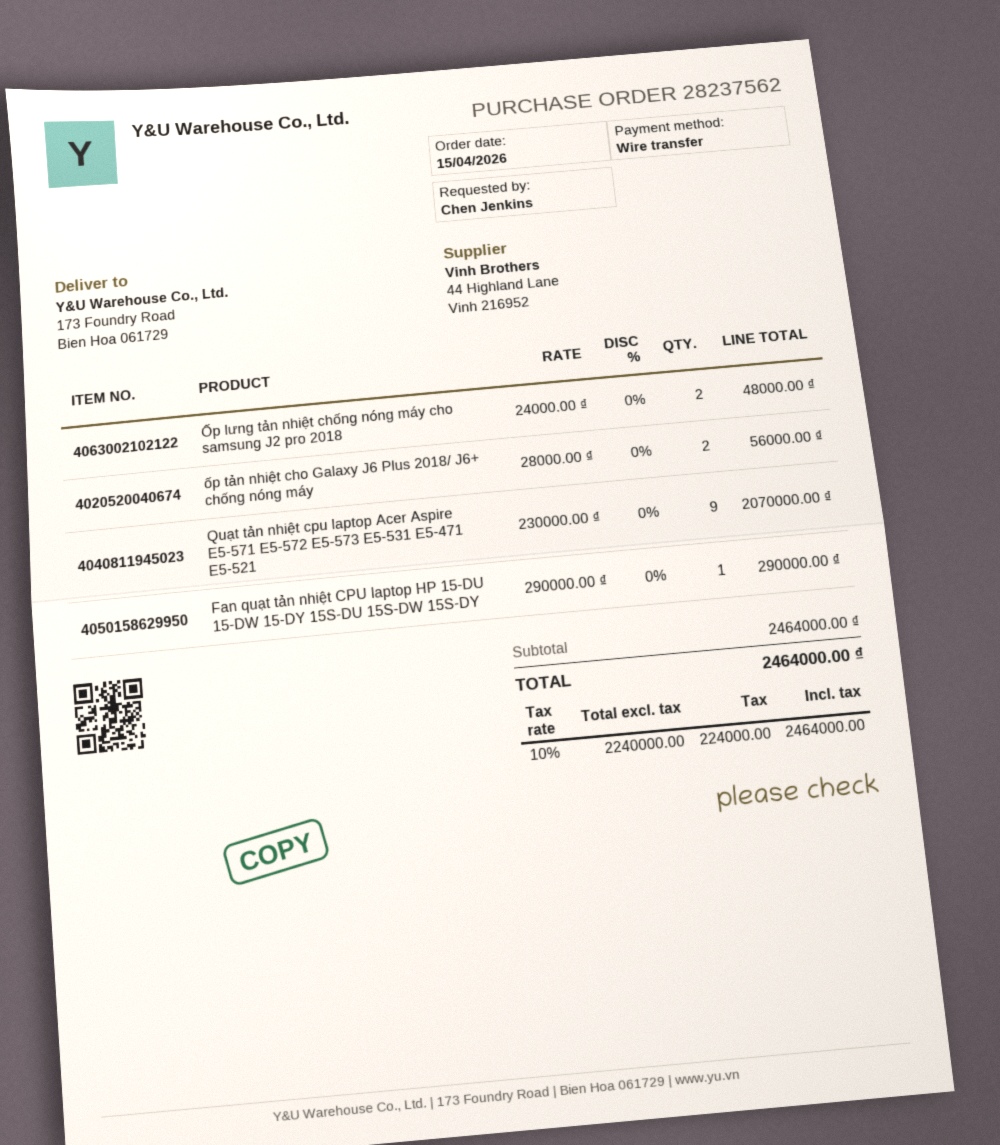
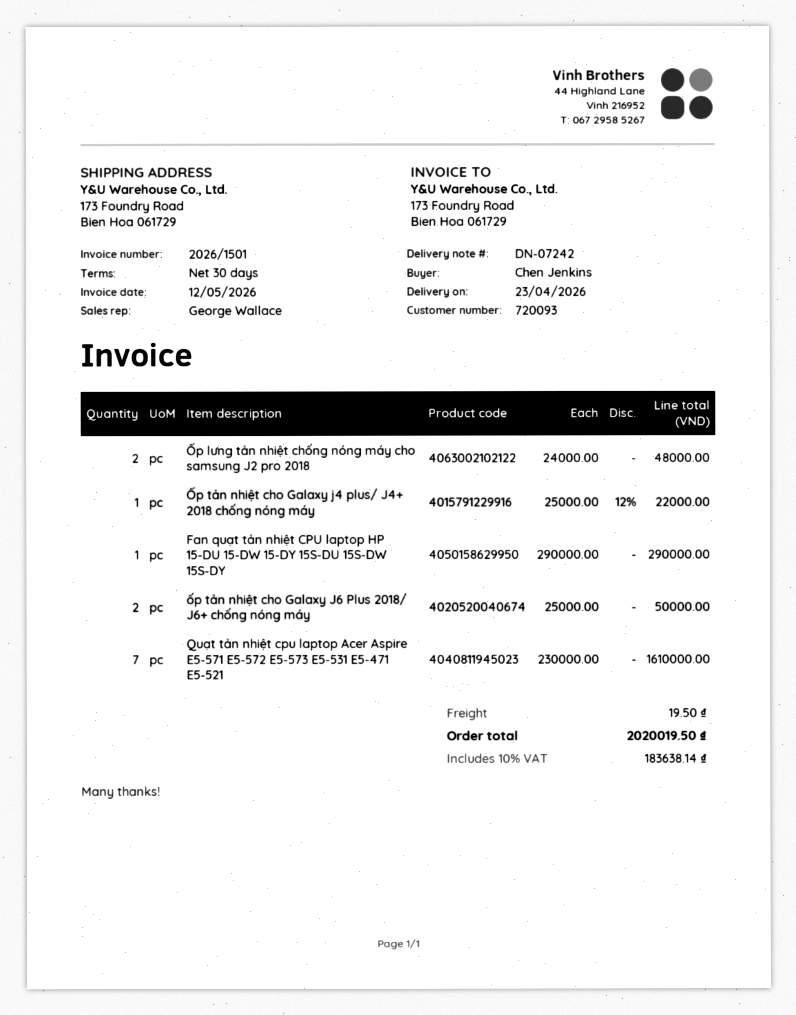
ốp tản nhiệt cho Galaxy J6 Plus 2018/ J6+ chống nóng máy: 2 x 28000.00 = 56000.00 -> 2 x 25000.00 = 50000.00
Quạt tản nhiệt cpu laptop Acer Aspire E5-571 E5-572 E5-573 E5-531 E5-471 E5-521: 9 x 230000.00 = 2070000.00 -> 7 x 230000.00 = 1610000.00
Ốp tản nhiệt cho Galaxy j4 plus/ J4+ 2018 chống nóng máy: none -> 1 x 25000.00 - 12% = 22000.00
shipping: none -> 19.50
tax: 10% = 224000.00 -> 10% = 183638.14
total: 2464000.00 -> 2020019.50

